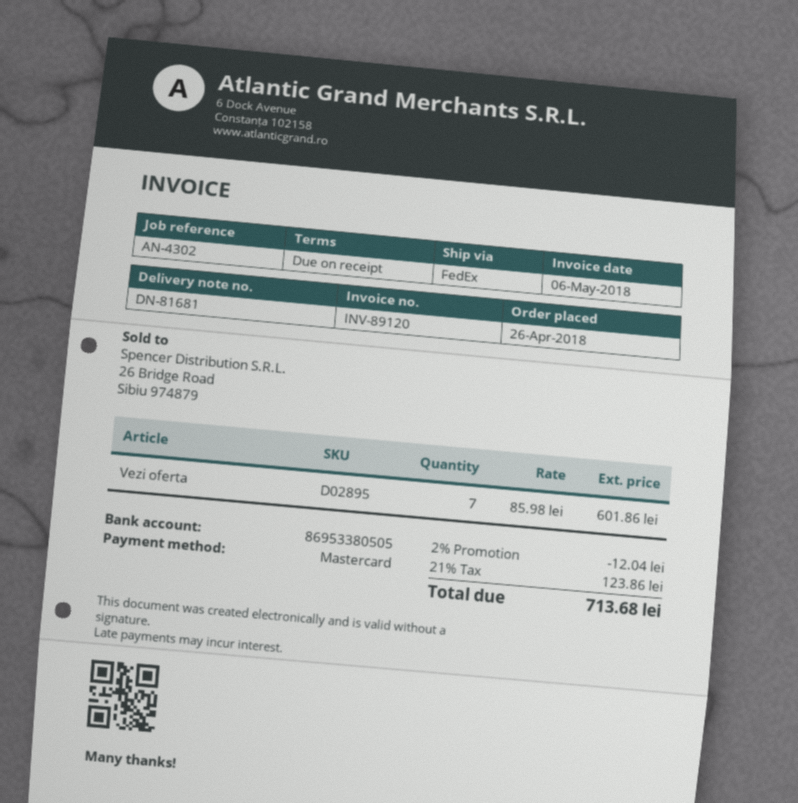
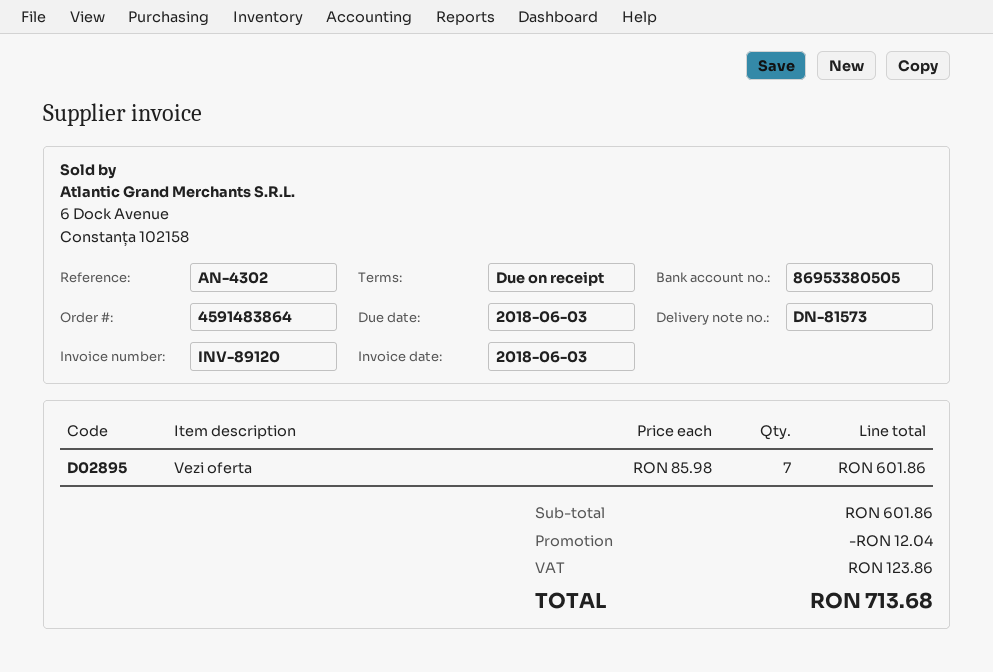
delivery note number: DN-81681 -> DN-81573
invoice date: 2018-05-06 -> 2018-06-03

